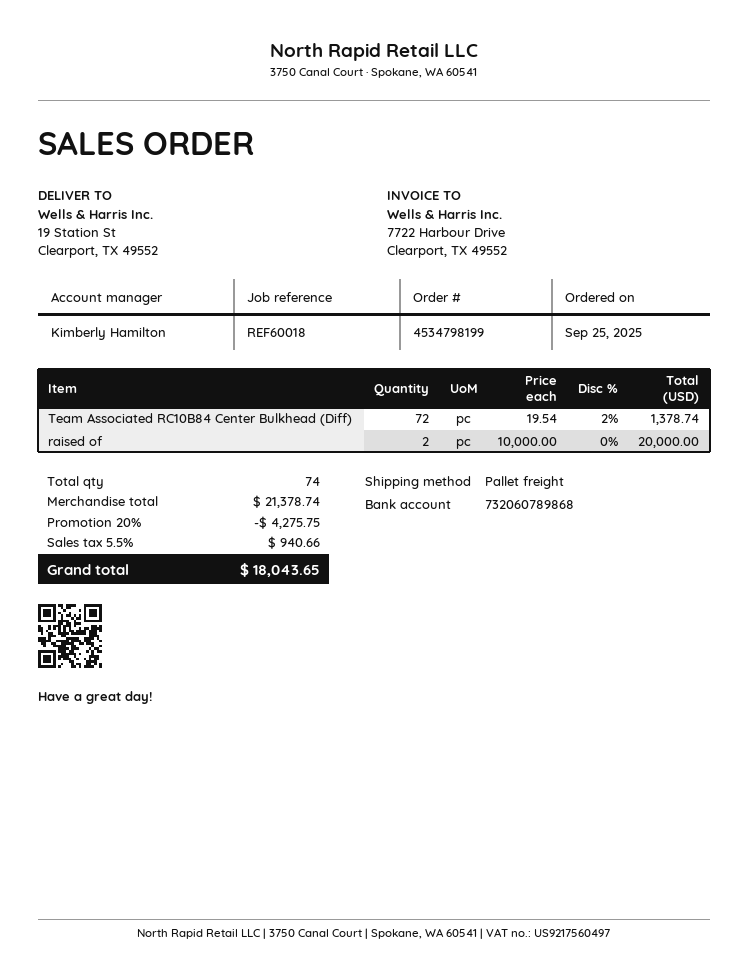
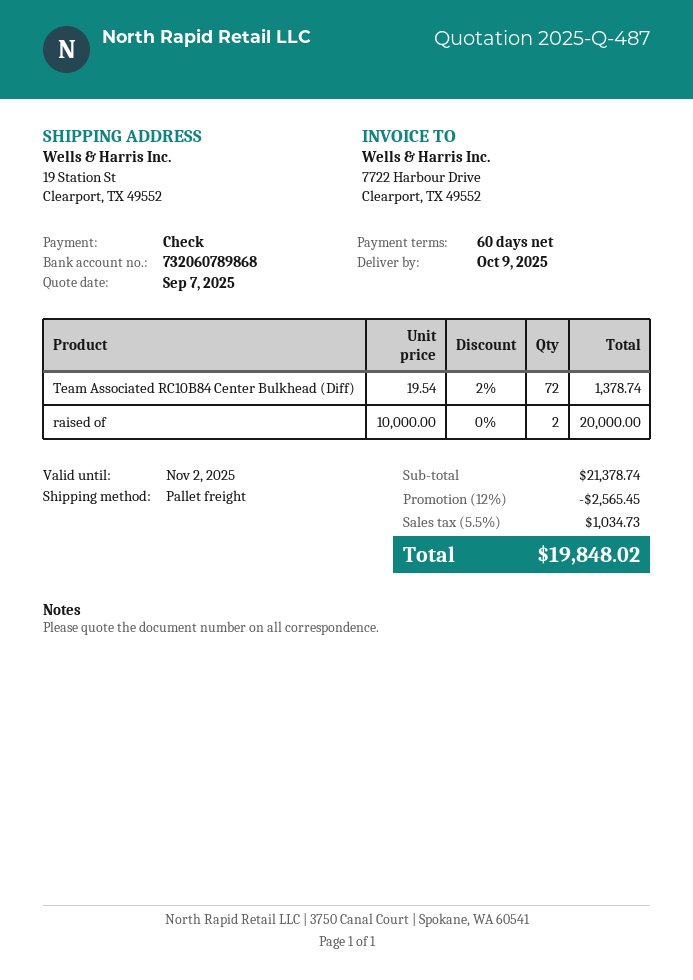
discount: 20% = 4275.75 -> 12% = 2565.45
tax: 5.5% = 940.66 -> 5.5% = 1034.73
total: 18043.65 -> 19848.02

